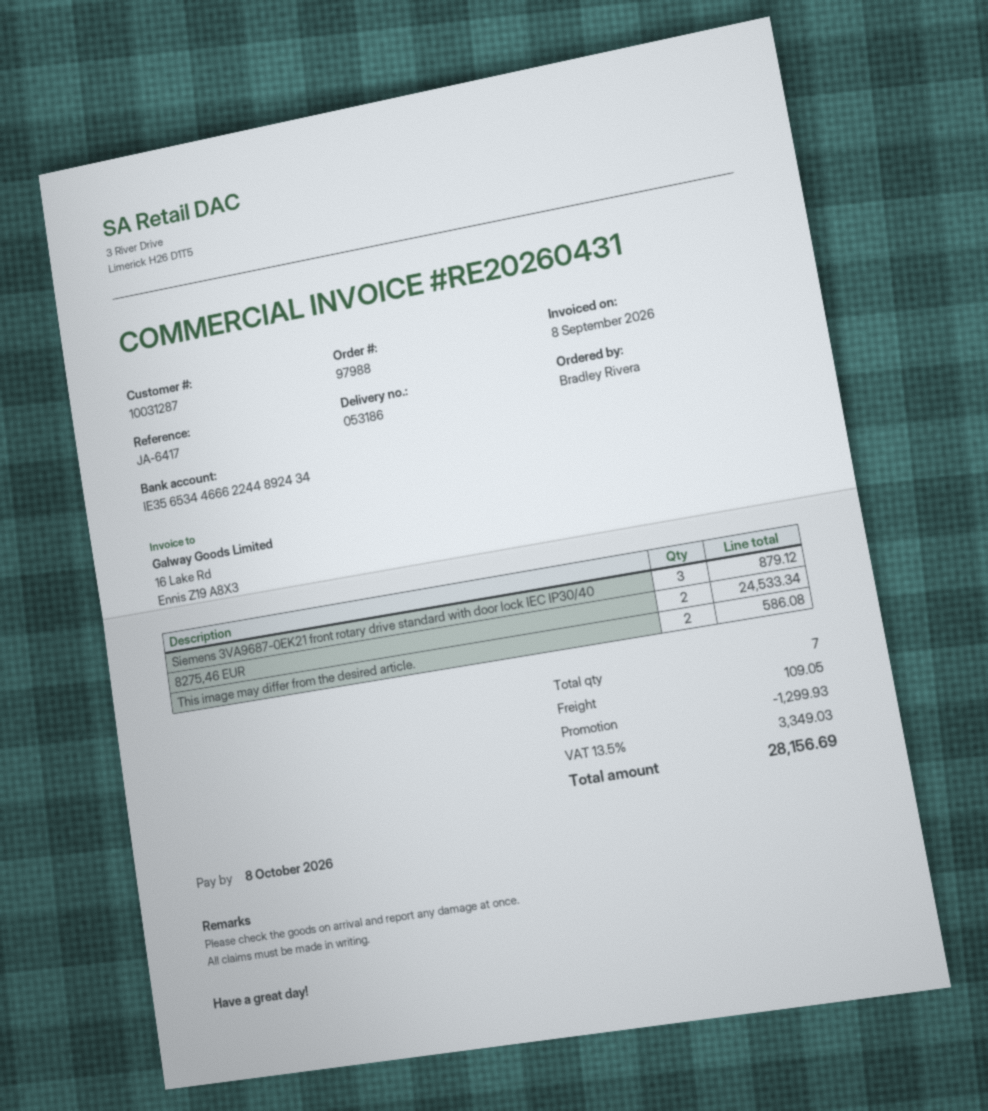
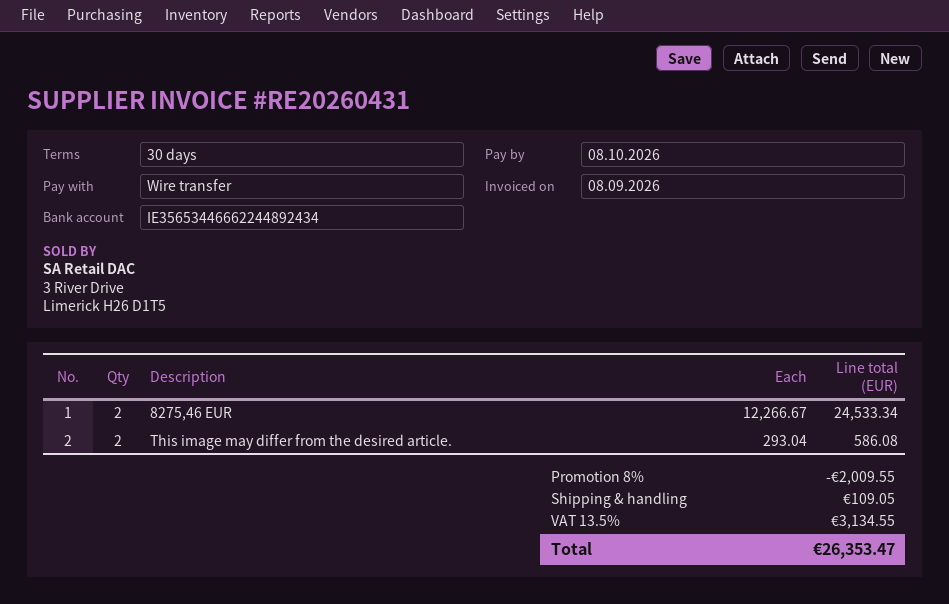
Siemens 3VA9687-0EK21 front rotary drive standard with door lock IEC IP30/40: 3 for 879.12 -> none
discount: 1299.93 -> 2009.55
tax: 13.5% = 3349.03 -> 13.5% = 3134.55
total: 28156.69 -> 26353.47

